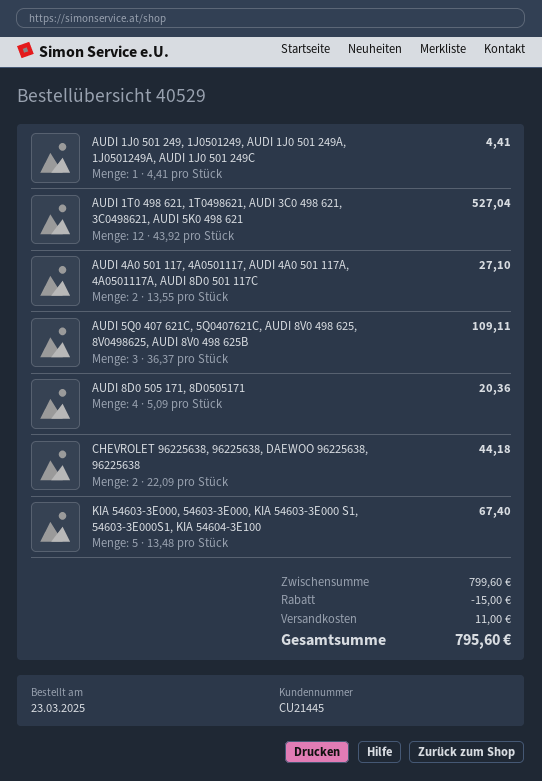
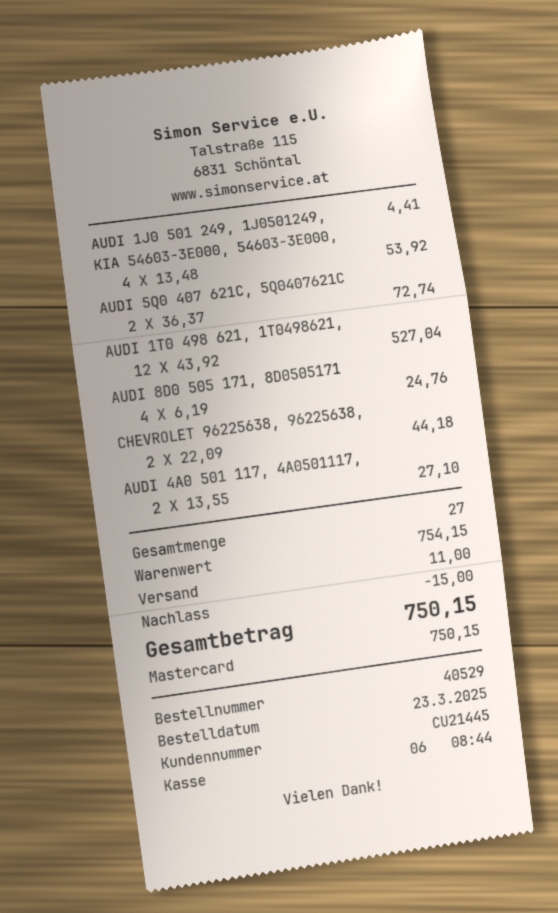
AUDI 5Q0 407 621C, 5Q0407621C, AUDI 8V0 498 625, 8V0498625, AUDI 8V0 498 625B: 3 x 36.37 = 109.11 -> 2 x 36.37 = 72.74
AUDI 8D0 505 171, 8D0505171: 4 x 5.09 = 20.36 -> 4 x 6.19 = 24.76
KIA 54603-3E000, 54603-3E000, KIA 54603-3E000 S1, 54603-3E000S1, KIA 54604-3E100: 5 x 13.48 = 67.40 -> 4 x 13.48 = 53.92
subtotal: 799.60 -> 754.15
total: 795.60 -> 750.15

